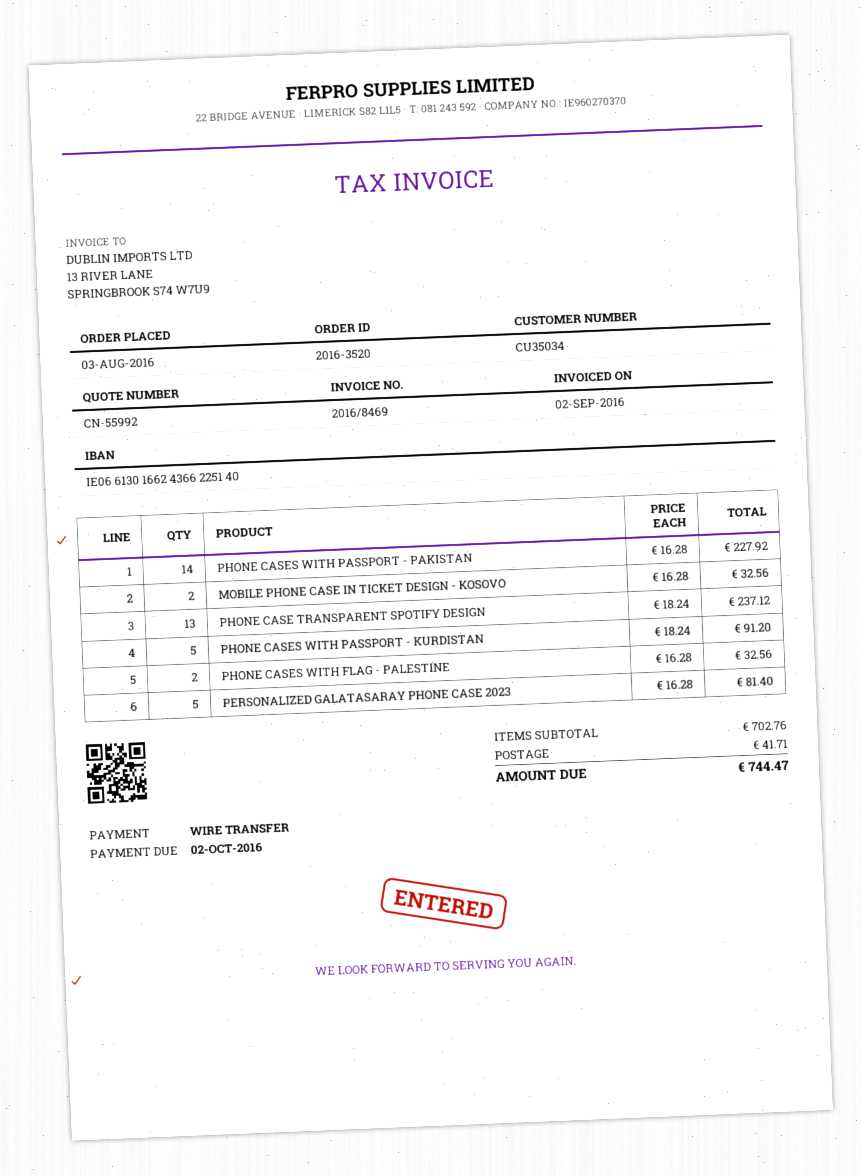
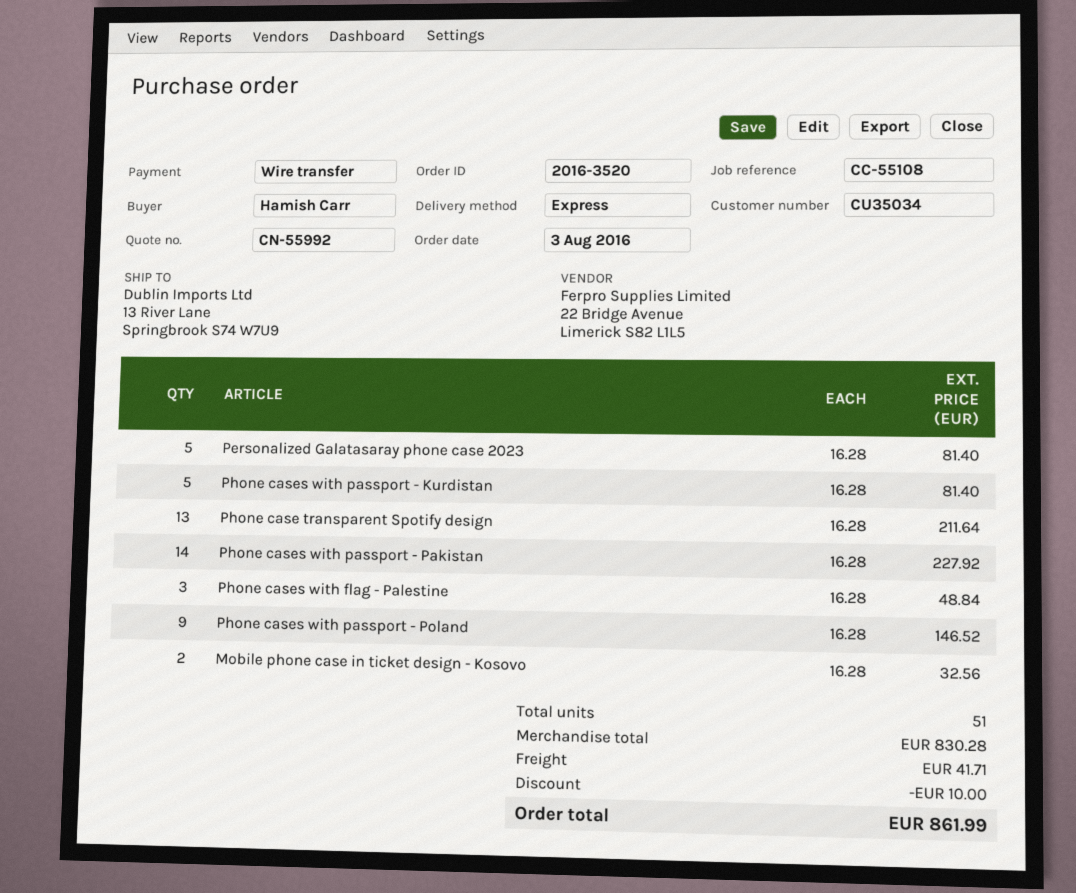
PHONE CASE TRANSPARENT SPOTIFY DESIGN: 13 x 18.24 = 237.12 -> 13 x 16.28 = 211.64
PHONE CASES WITH PASSPORT - KURDISTAN: 5 x 18.24 = 91.20 -> 5 x 16.28 = 81.40
PHONE CASES WITH FLAG - PALESTINE: 2 x 16.28 = 32.56 -> 3 x 16.28 = 48.84
Phone cases with passport - Poland: none -> 9 x 16.28 = 146.52
subtotal: 702.76 -> 830.28
discount: none -> 10.00
total: 744.47 -> 861.99

